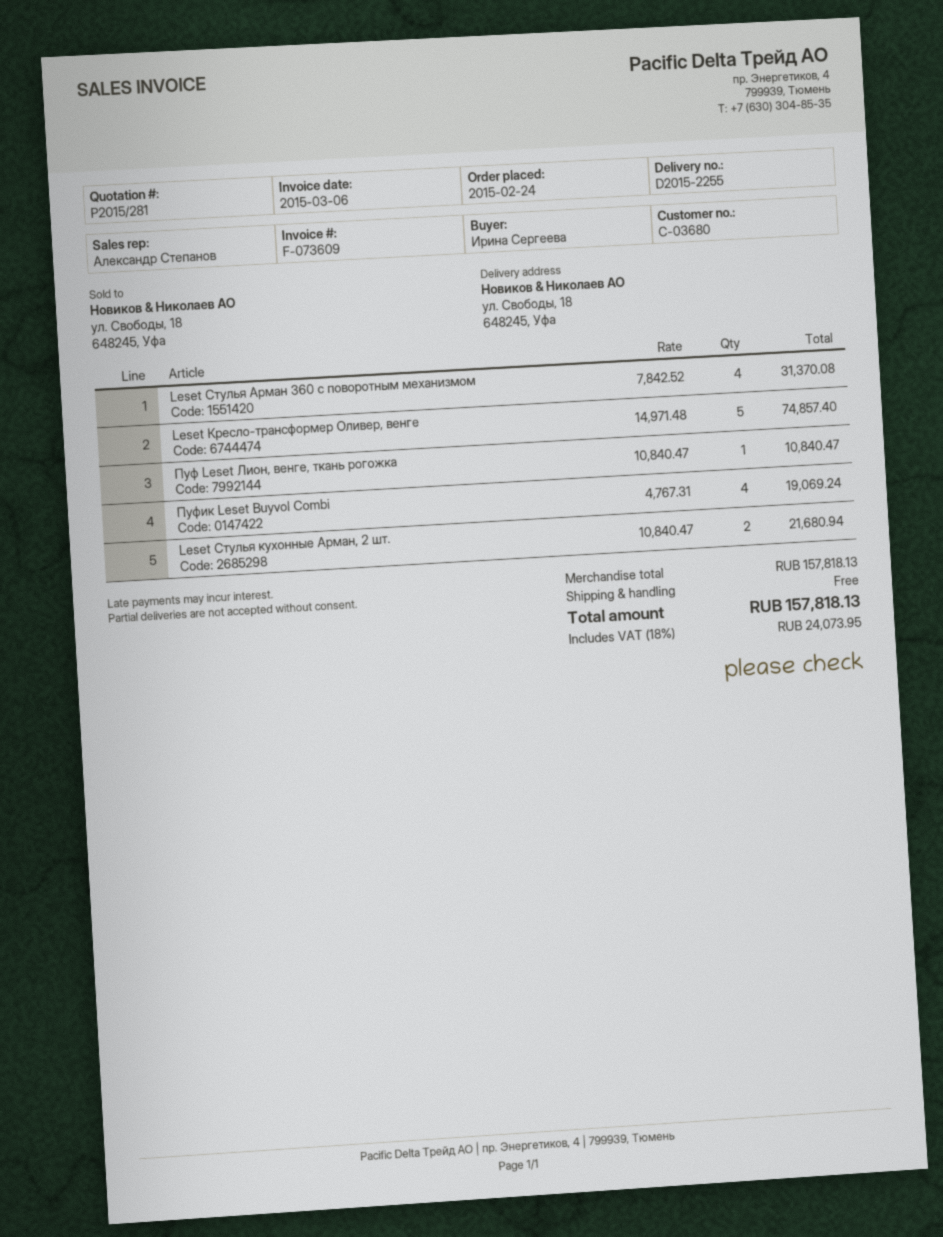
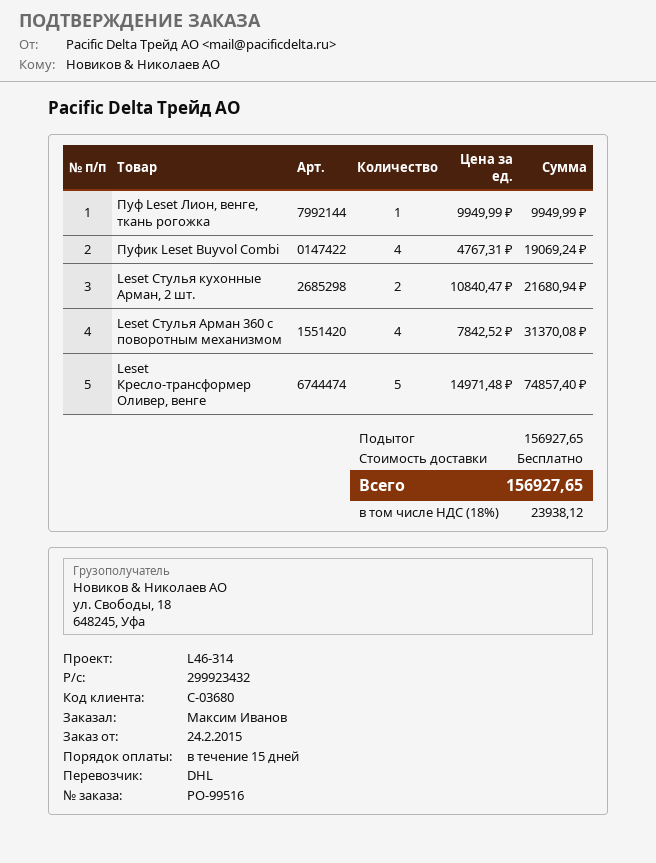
ordered by: Ирина Сергеева -> Максим Иванов
Пуф Leset Лион, венге, ткань рогожка: 1 x 10840.47 = 10840.47 -> 1 x 9949.99 = 9949.99
subtotal: 157818.13 -> 156927.65
tax: 18% = 24073.95 -> 18% = 23938.12
total: 157818.13 -> 156927.65

